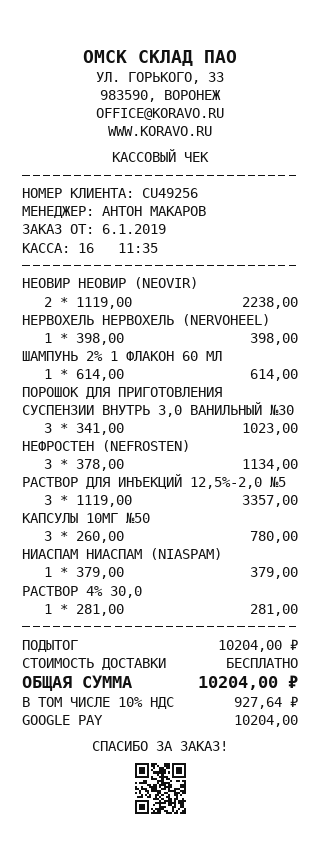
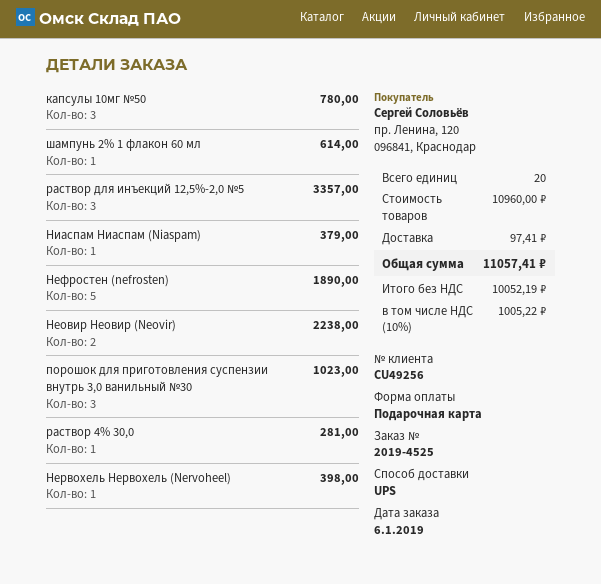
payment method: Google Pay -> gift card
НЕФРОСТЕН (NEFROSTEN): 3 for 1134.00 -> 5 for 1890.00
subtotal: 10204.00 -> 10960.00
shipping: 0.00 -> 97.41
tax: 10% = 927.64 -> 10% = 1005.22
total: 10204.00 -> 11057.41

